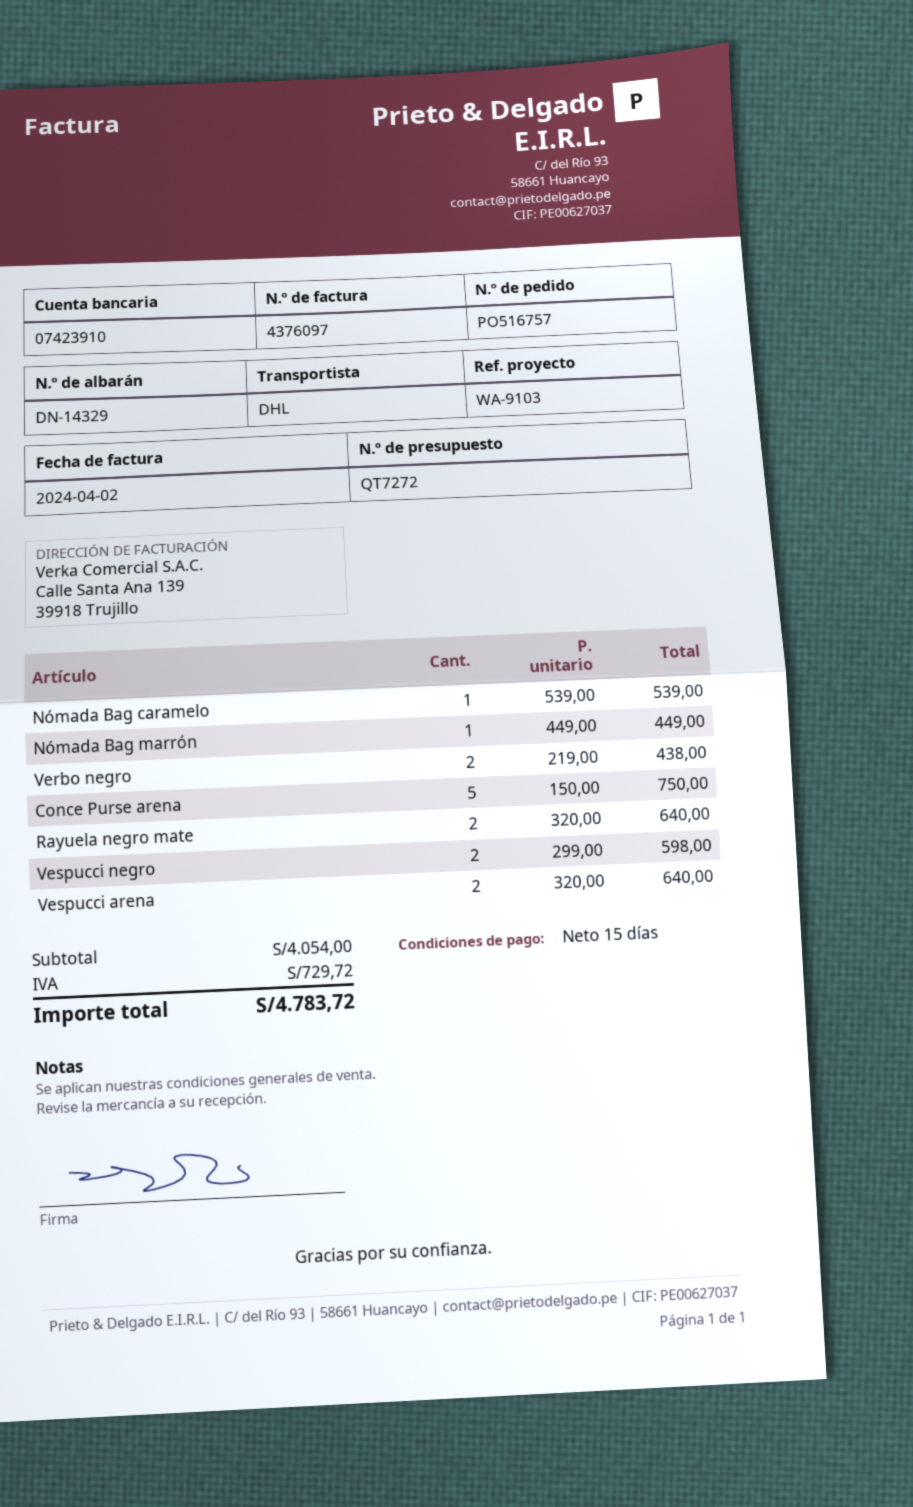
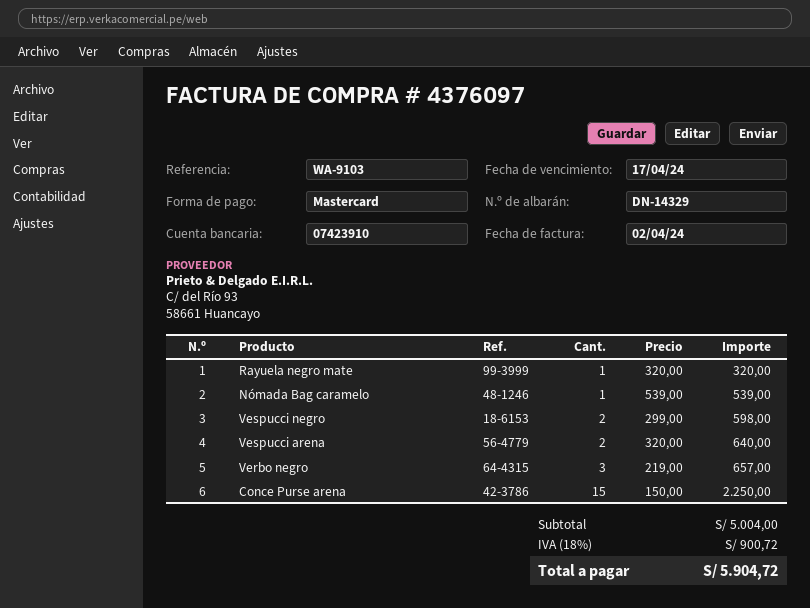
Nómada Bag marrón: 1 x 449.00 = 449.00 -> none
Verbo negro: 2 x 219.00 = 438.00 -> 3 x 219.00 = 657.00
Conce Purse arena: 5 x 150.00 = 750.00 -> 15 x 150.00 = 2250.00
Rayuela negro mate: 2 x 320.00 = 640.00 -> 1 x 320.00 = 320.00
subtotal: 4054.00 -> 5004.00
tax: 729.72 -> 900.72
total: 4783.72 -> 5904.72

